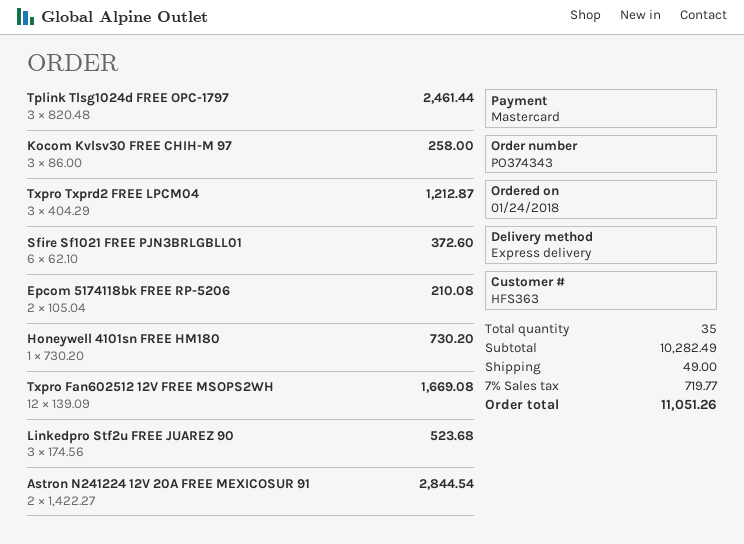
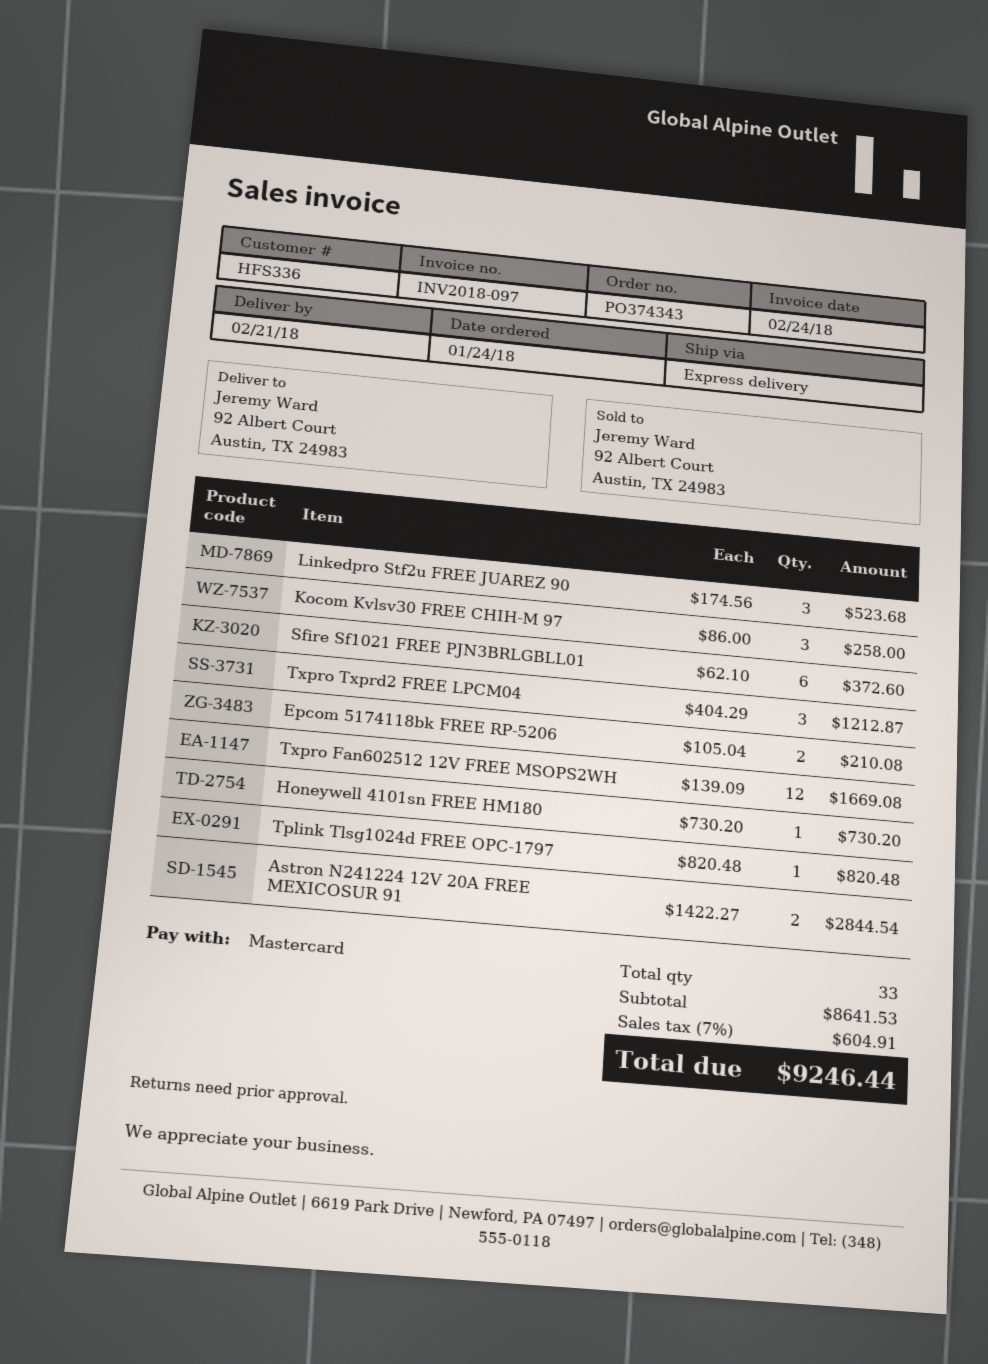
customer number: HFS363 -> HFS336
Tplink Tlsg1024d FREE OPC-1797: 3 x 820.48 = 2461.44 -> 1 x 820.48 = 820.48
total quantity: 35 -> 33
subtotal: 10282.49 -> 8641.53
shipping: 49.00 -> none
tax: 7% = 719.77 -> 7% = 604.91
total: 11051.26 -> 9246.44

